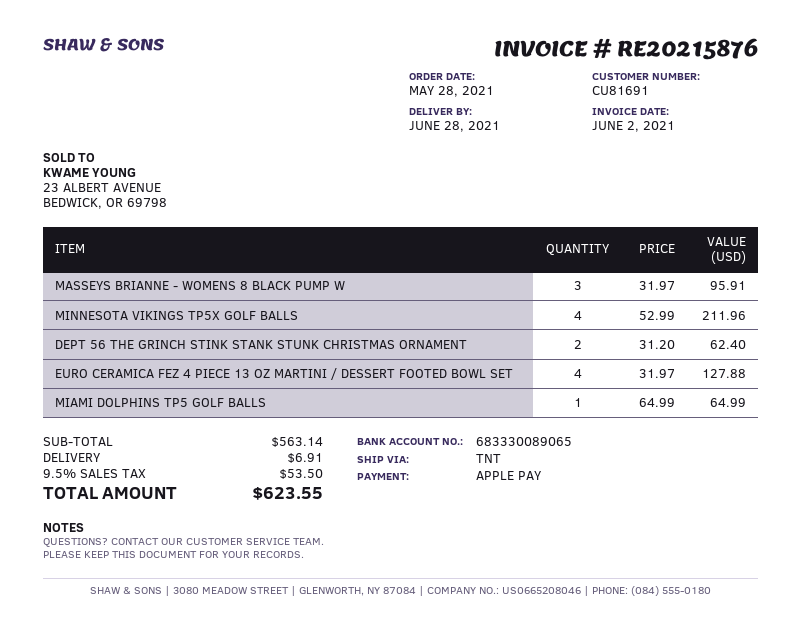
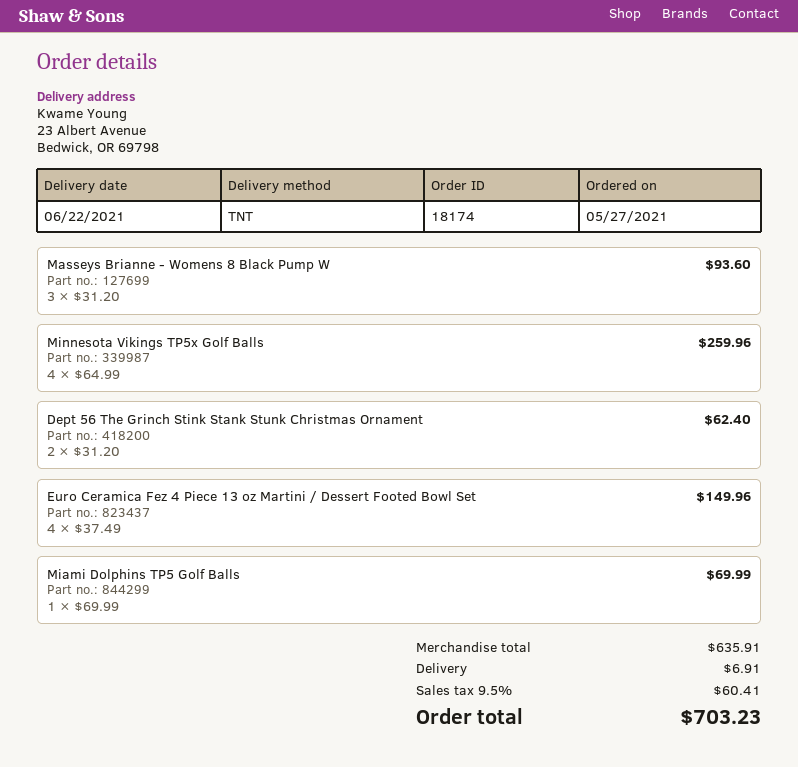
order date: 2021-05-28 -> 2021-05-27
delivery date: 2021-06-28 -> 2021-06-22
MASSEYS BRIANNE - WOMENS 8 BLACK PUMP W: 3 x 31.97 = 95.91 -> 3 x 31.20 = 93.60
MINNESOTA VIKINGS TP5X GOLF BALLS: 4 x 52.99 = 211.96 -> 4 x 64.99 = 259.96
EURO CERAMICA FEZ 4 PIECE 13 OZ MARTINI / DESSERT FOOTED BOWL SET: 4 x 31.97 = 127.88 -> 4 x 37.49 = 149.96
MIAMI DOLPHINS TP5 GOLF BALLS: 1 x 64.99 = 64.99 -> 1 x 69.99 = 69.99
subtotal: 563.14 -> 635.91
tax: 9.5% = 53.50 -> 9.5% = 60.41
total: 623.55 -> 703.23

